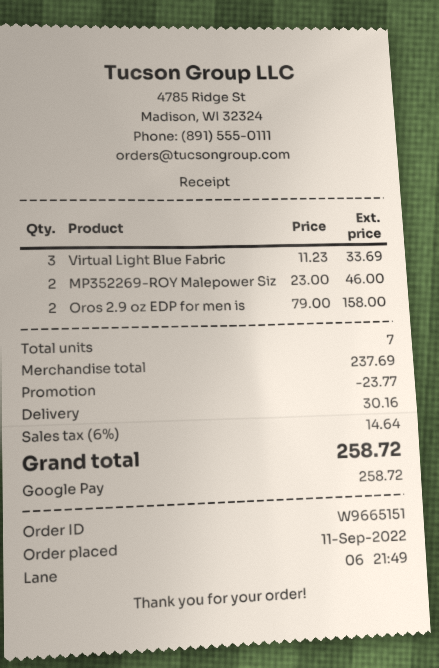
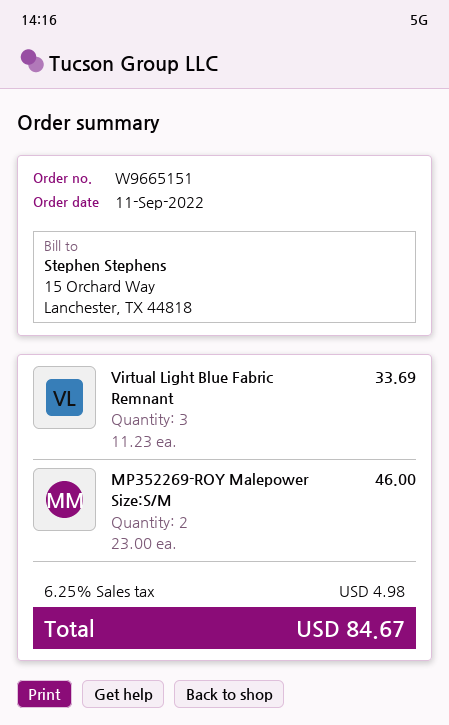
Oros 2.9 oz EDP for men is: 2 x 79.00 = 158.00 -> none
discount: 23.77 -> none
shipping: 30.16 -> none
tax: 6% = 14.64 -> 6.25% = 4.98
total: 258.72 -> 84.67

